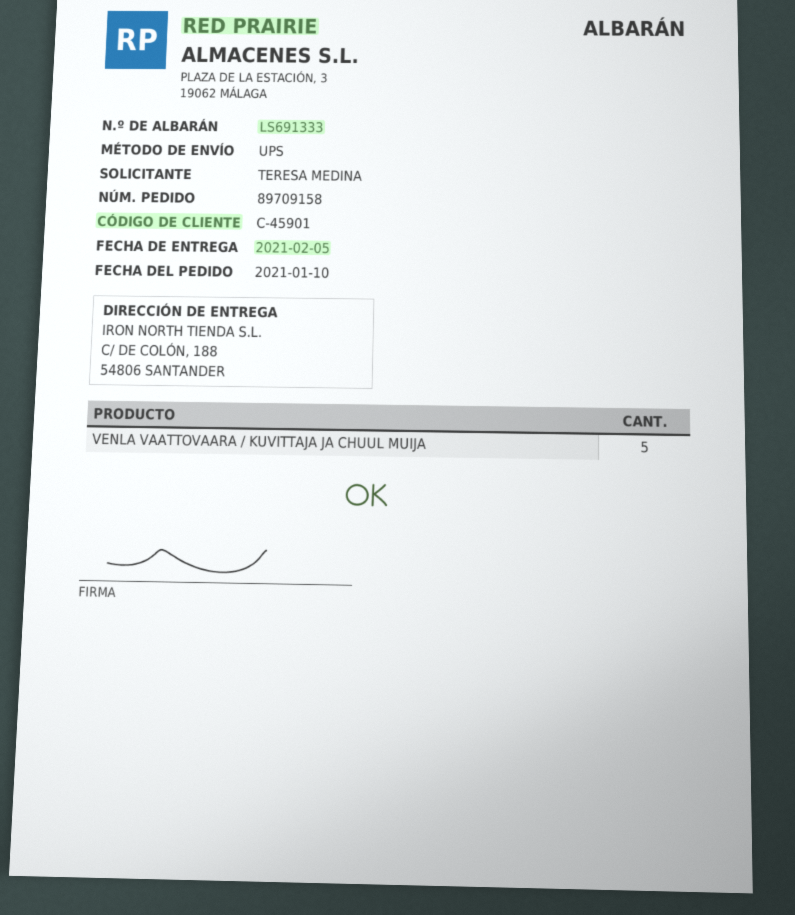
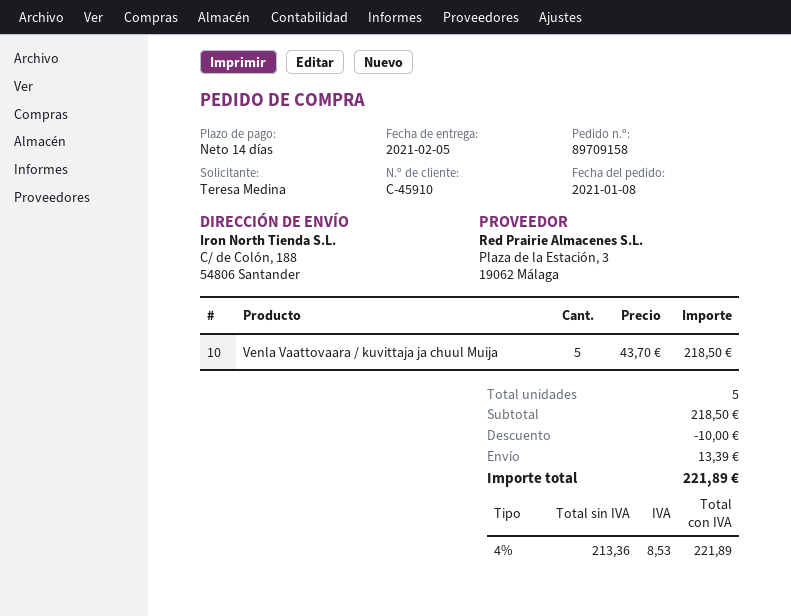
order date: 2021-01-10 -> 2021-01-08
customer number: C-45901 -> C-45910

